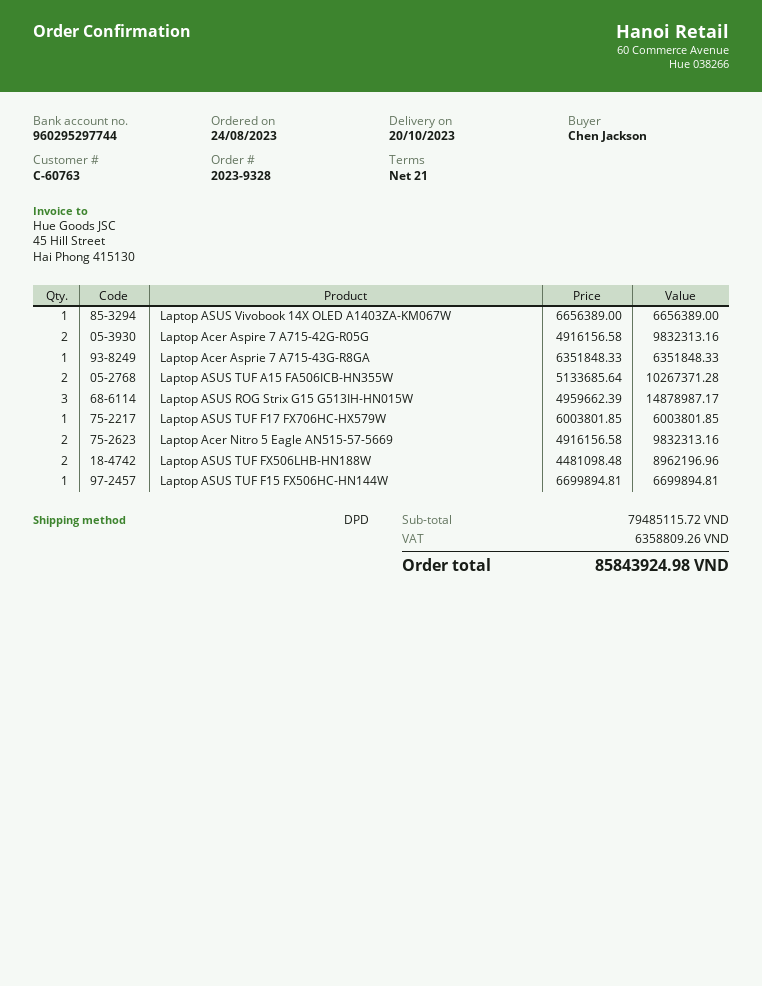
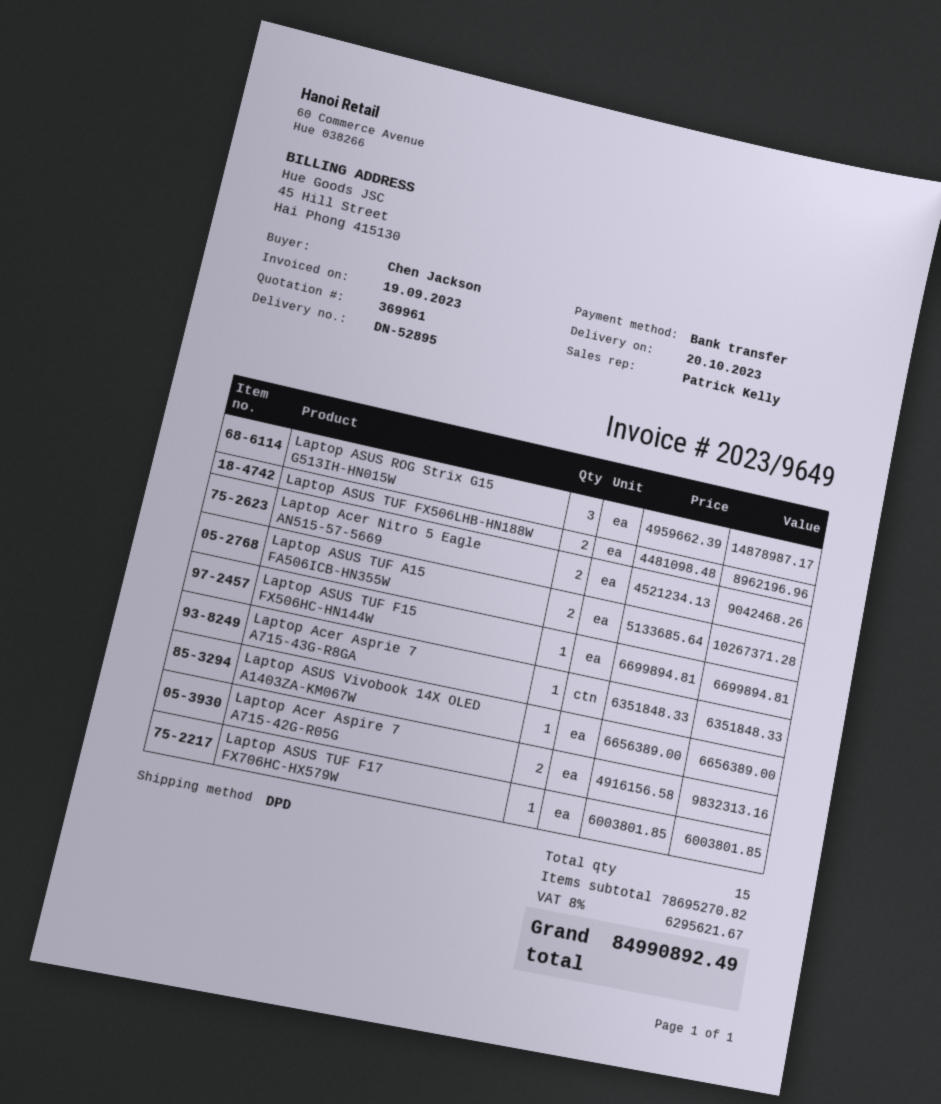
Laptop Acer Nitro 5 Eagle AN515-57-5669: 2 x 4916156.58 = 9832313.16 -> 2 x 4521234.13 = 9042468.26
subtotal: 79485115.72 -> 78695270.82
tax: 6358809.26 -> 6295621.67
total: 85843924.98 -> 84990892.49

